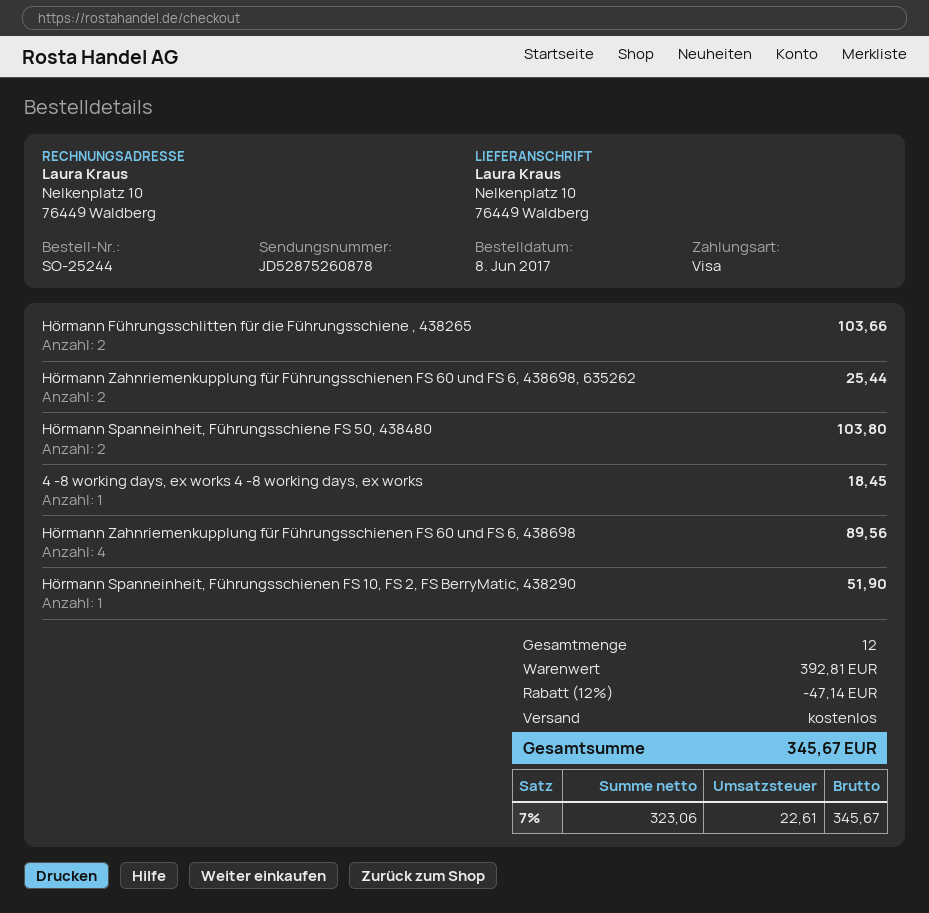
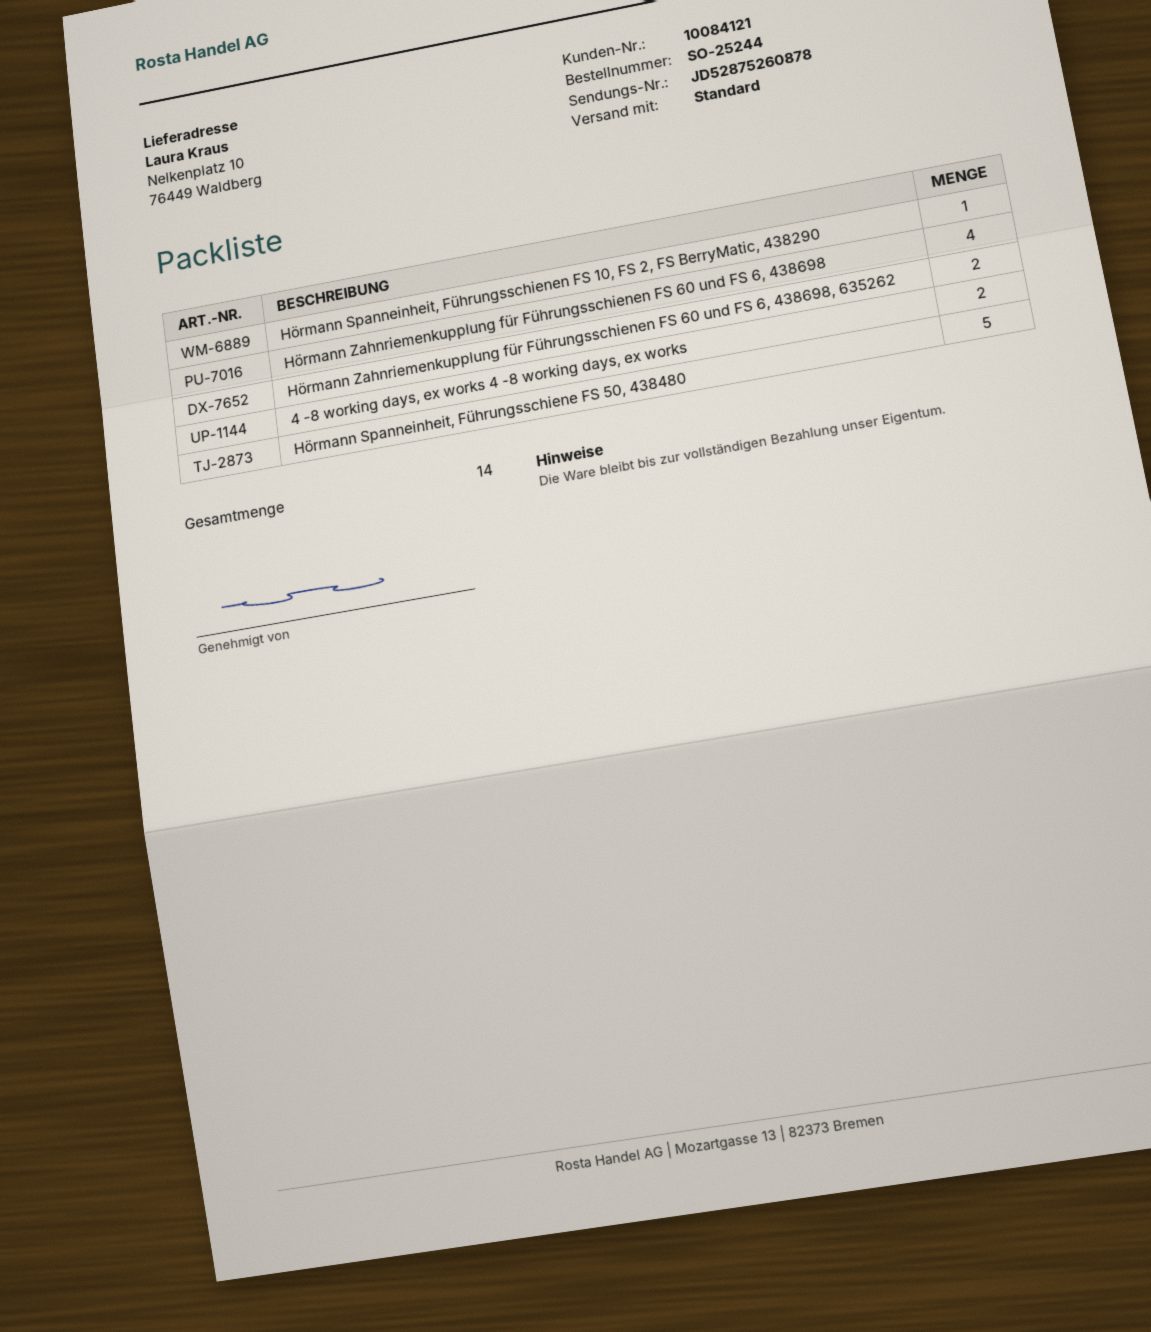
Hörmann Führungsschlitten für die Führungsschiene , 438265: 2 -> none
Hörmann Spanneinheit, Führungsschiene FS 50, 438480: 2 -> 5
4 -8 working days, ex works 4 -8 working days, ex works: 1 -> 2
total quantity: 12 -> 14

